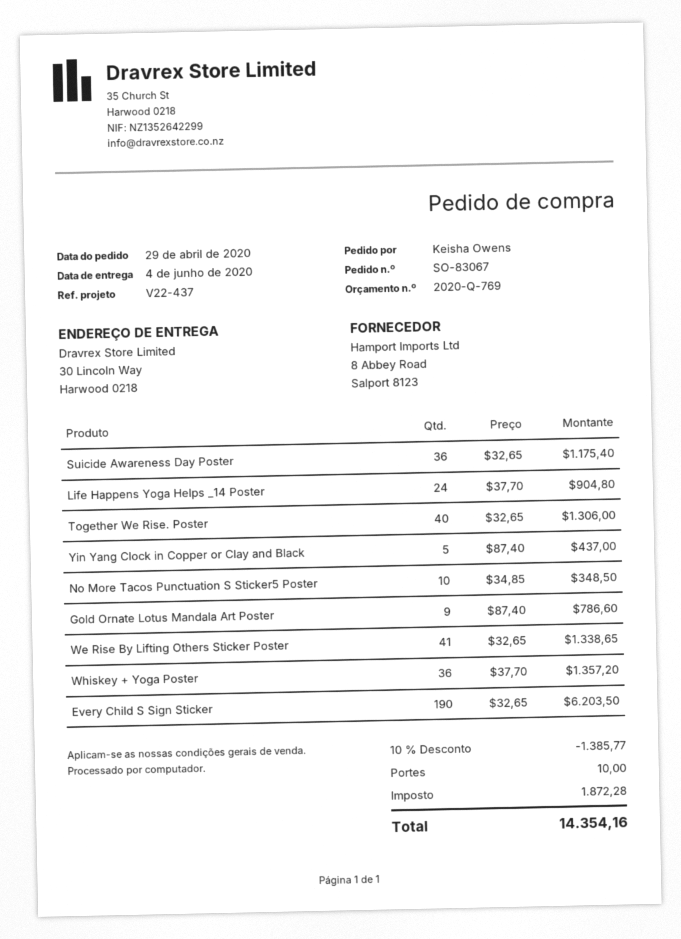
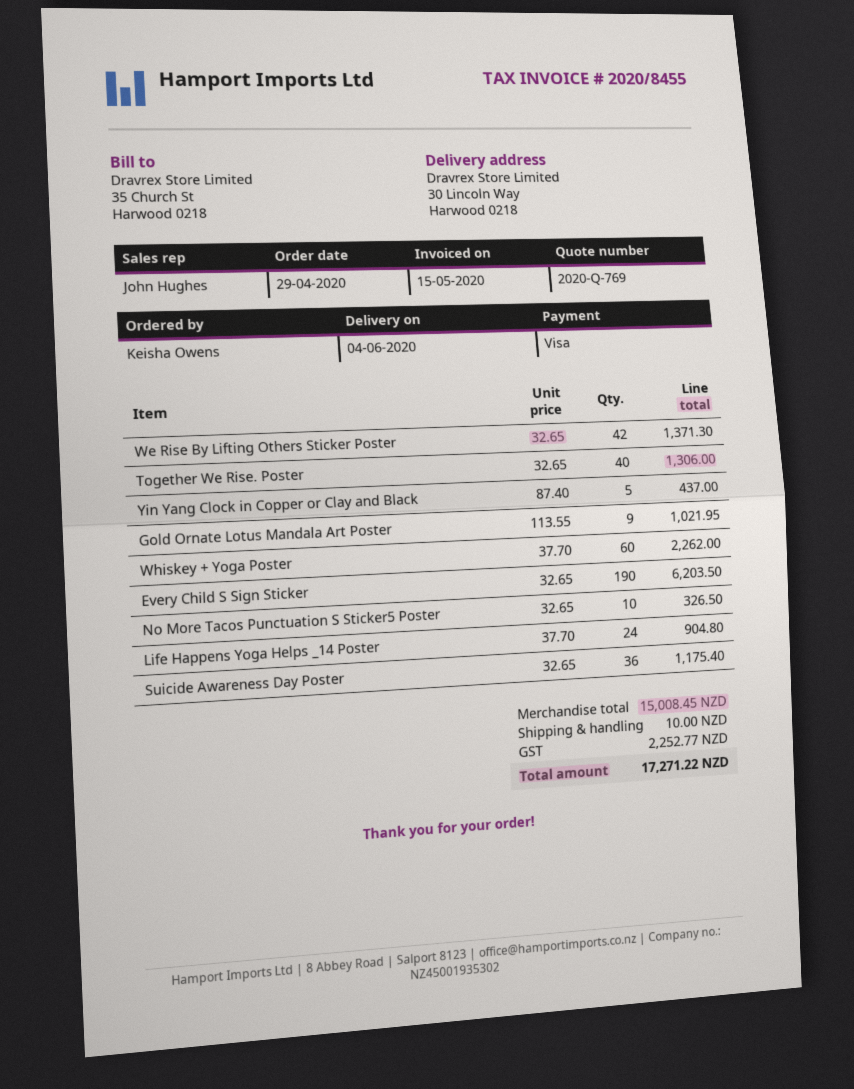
No More Tacos Punctuation S Sticker5 Poster: 10 x 34.85 = 348.50 -> 10 x 32.65 = 326.50
Gold Ornate Lotus Mandala Art Poster: 9 x 87.40 = 786.60 -> 9 x 113.55 = 1021.95
We Rise By Lifting Others Sticker Poster: 41 x 32.65 = 1338.65 -> 42 x 32.65 = 1371.30
Whiskey + Yoga Poster: 36 x 37.70 = 1357.20 -> 60 x 37.70 = 2262.00
discount: 10% = 1385.77 -> none
tax: 1872.28 -> 2252.77
total: 14354.16 -> 17271.22

